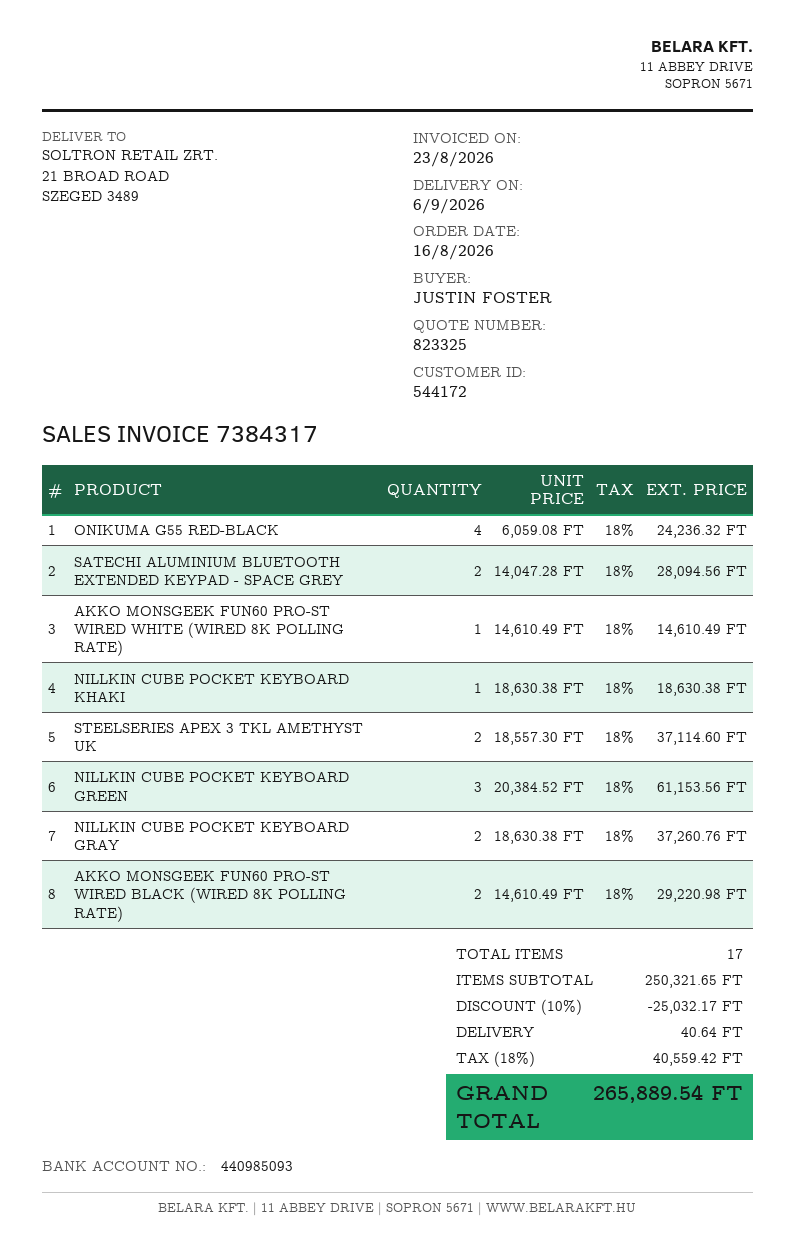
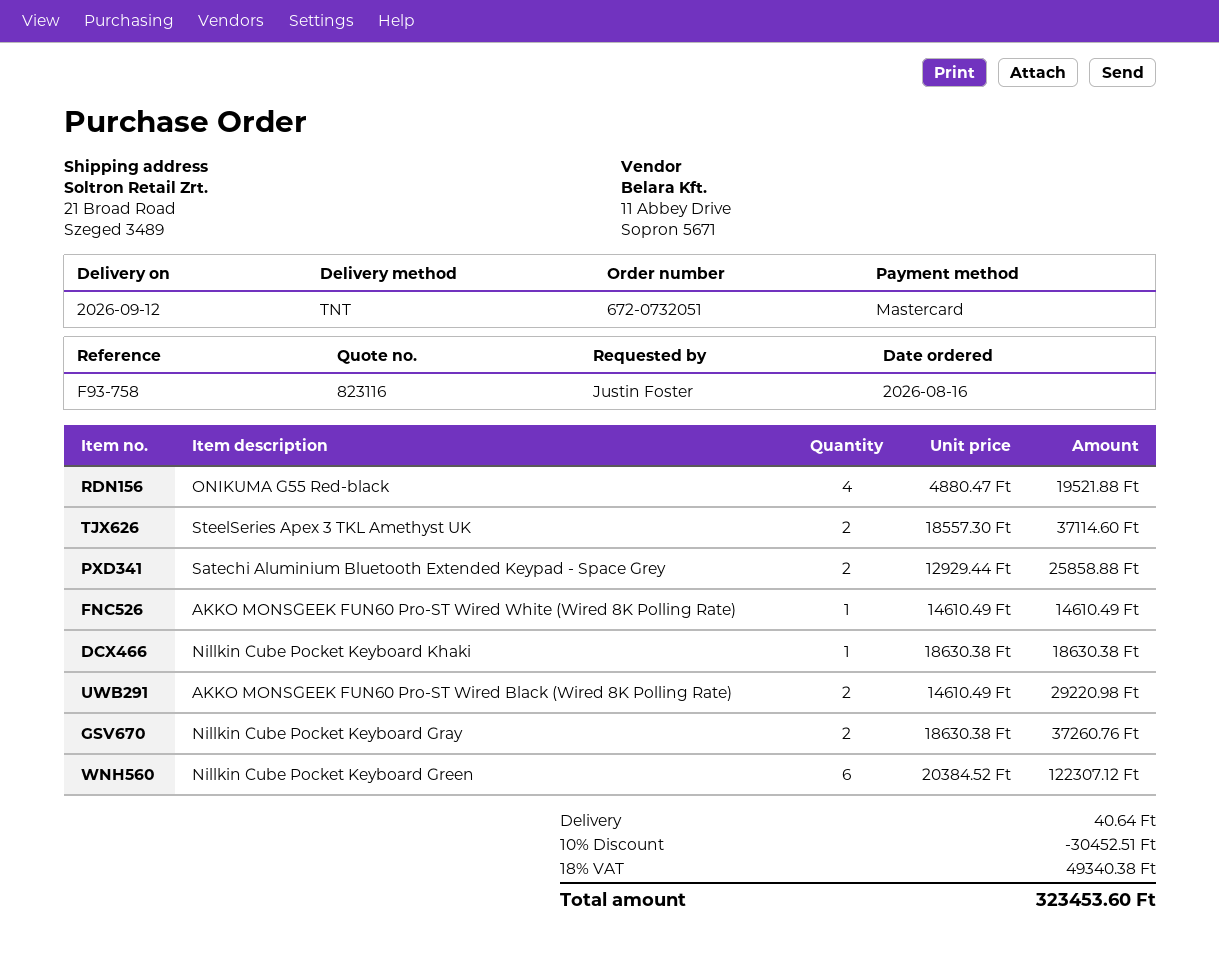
quote number: 823325 -> 823116
delivery date: 2026-09-06 -> 2026-09-12
ONIKUMA G55 RED-BLACK: 4 x 6059.08 = 24236.32 -> 4 x 4880.47 = 19521.88
SATECHI ALUMINIUM BLUETOOTH EXTENDED KEYPAD - SPACE GREY: 2 x 14047.28 = 28094.56 -> 2 x 12929.44 = 25858.88
NILLKIN CUBE POCKET KEYBOARD GREEN: 3 x 20384.52 = 61153.56 -> 6 x 20384.52 = 122307.12
discount: 10% = 25032.17 -> 10% = 30452.51
tax: 18% = 40559.42 -> 18% = 49340.38
total: 265889.54 -> 323453.60

